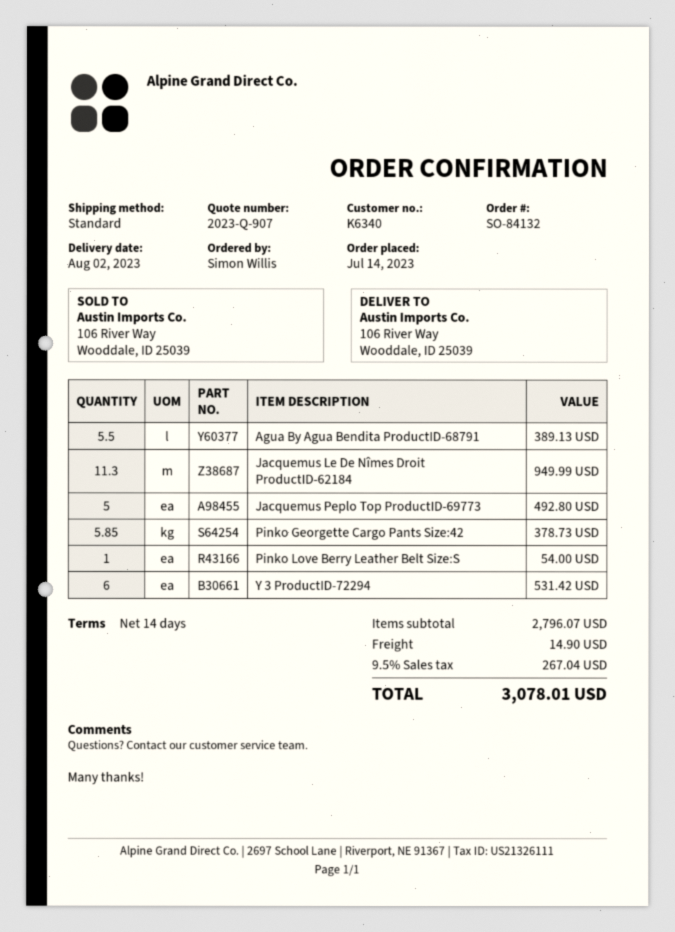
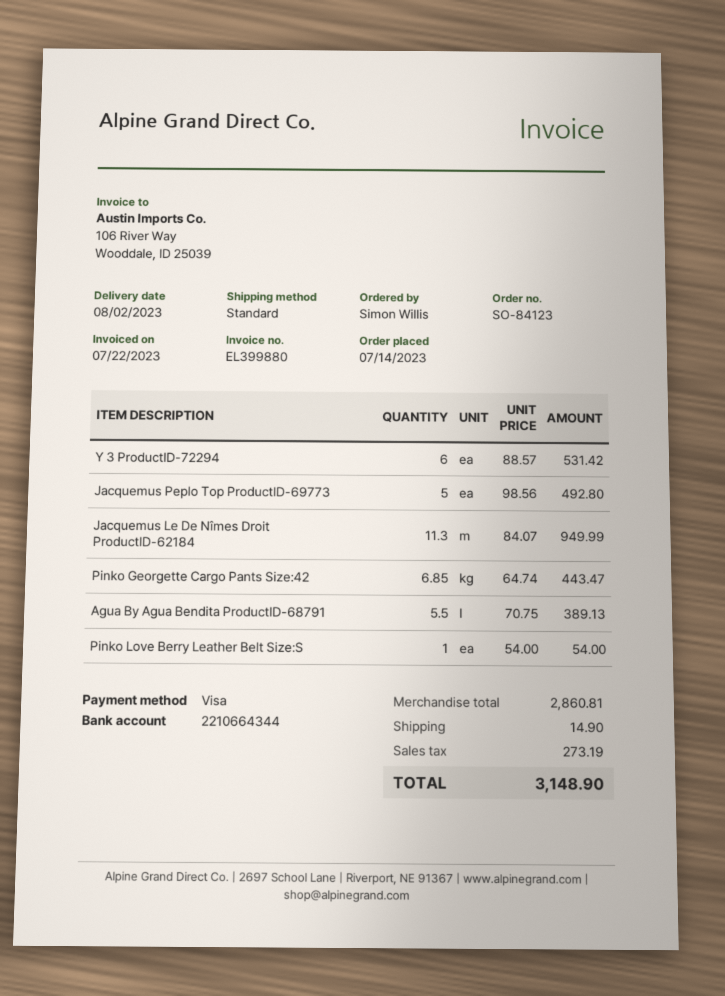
order number: SO-84132 -> SO-84123
Pinko Georgette Cargo Pants Size:42: 5.85 for 378.73 -> 6.85 for 443.47
subtotal: 2796.07 -> 2860.81
tax: 267.04 -> 273.19
total: 3078.01 -> 3148.90

